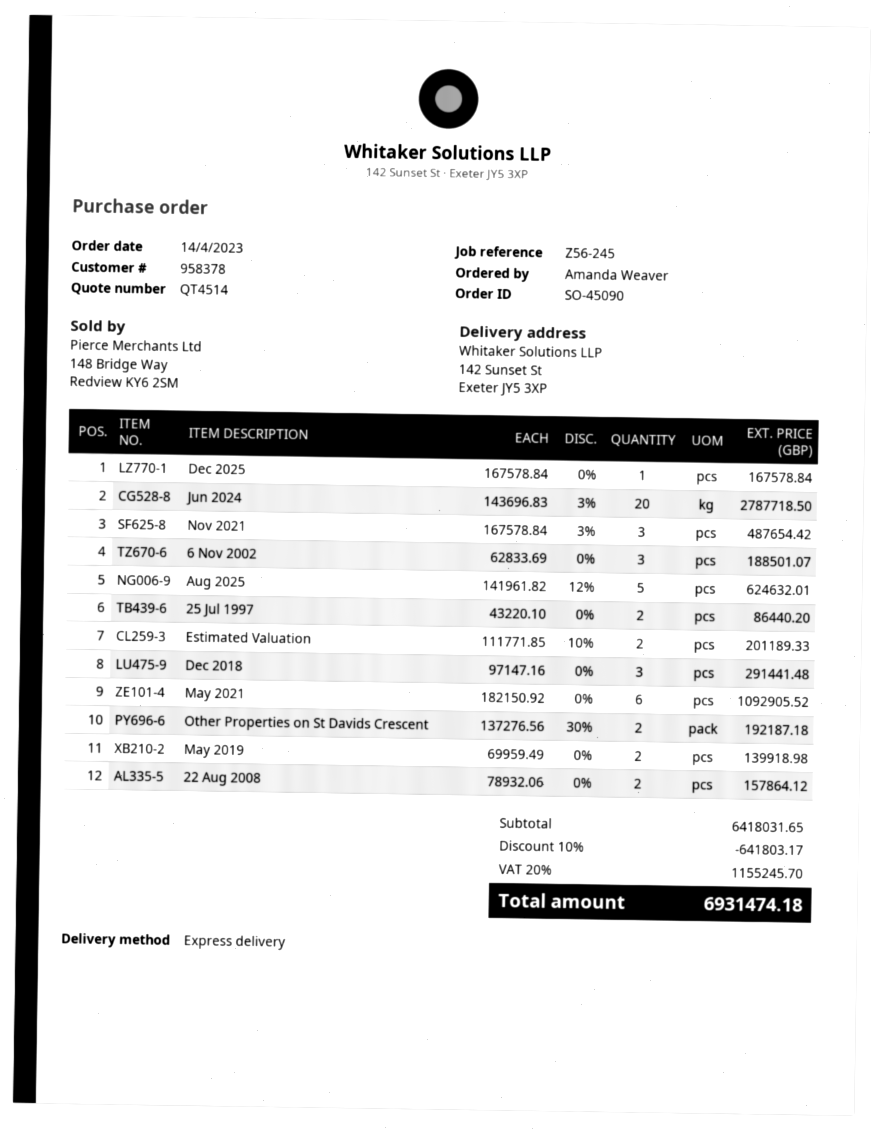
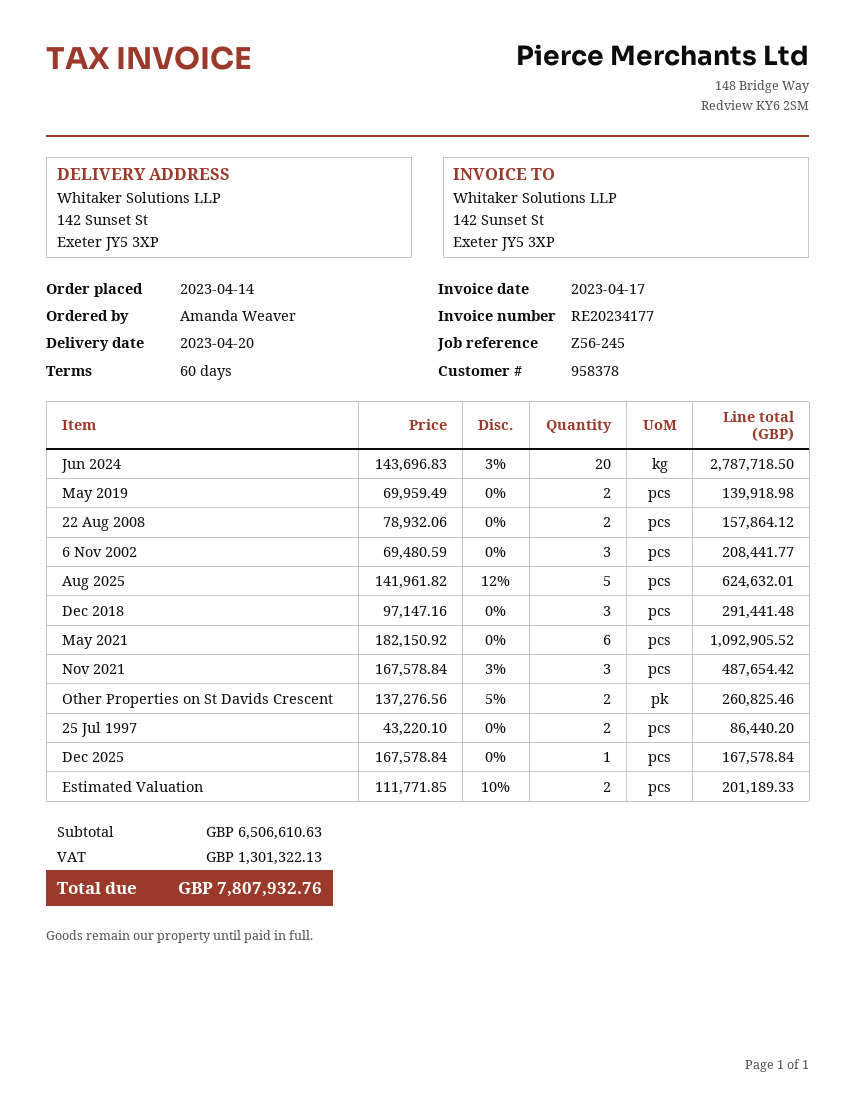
6 Nov 2002: 3 x 62833.69 = 188501.07 -> 3 x 69480.59 = 208441.77
Other Properties on St Davids Crescent: 2 x 137276.56 - 30% = 192187.18 -> 2 x 137276.56 - 5% = 260825.46
subtotal: 6418031.65 -> 6506610.63
discount: 10% = 641803.17 -> none
tax: 1155245.70 -> 1301322.13
total: 6931474.18 -> 7807932.76

